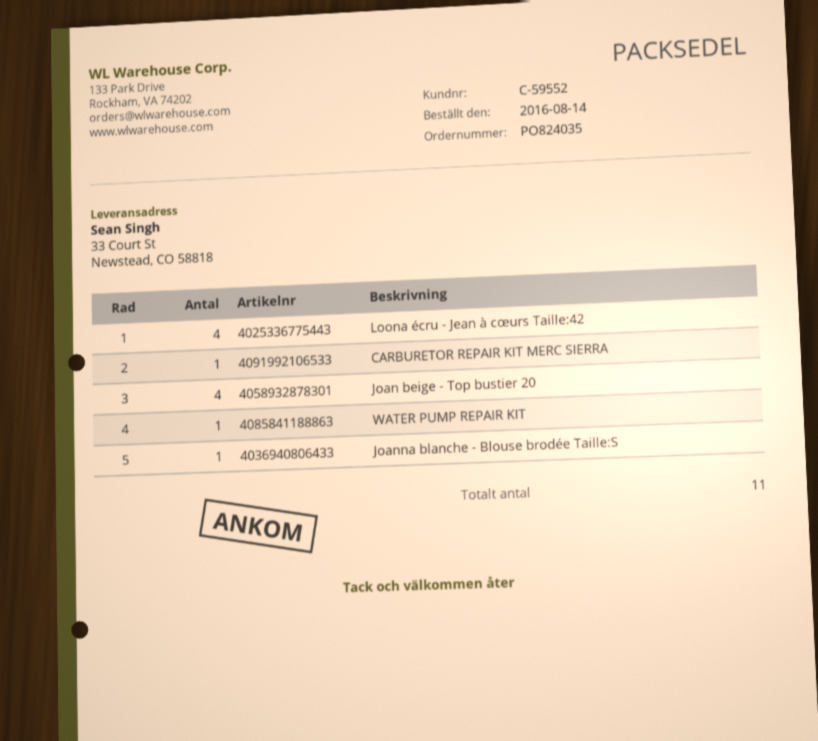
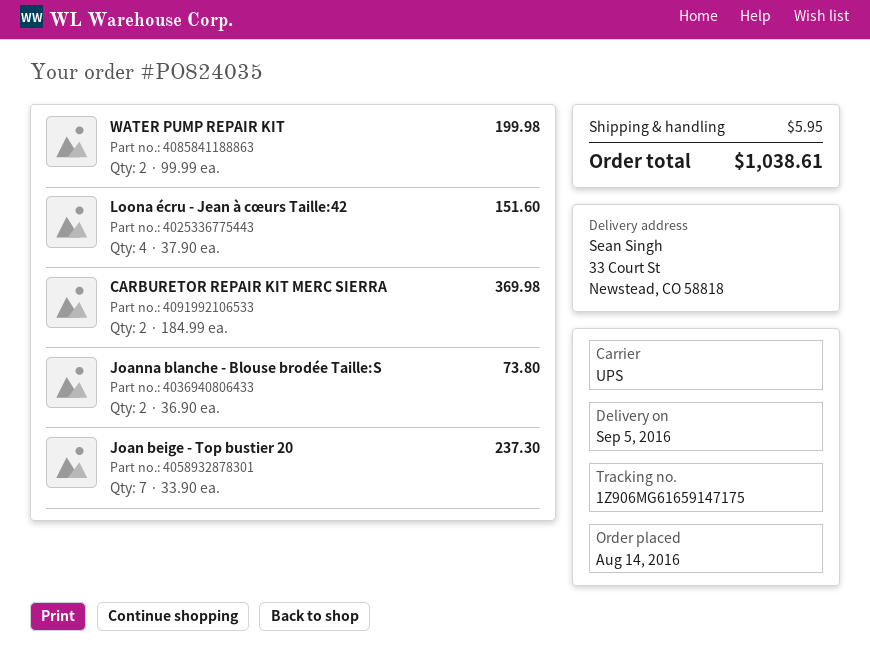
CARBURETOR REPAIR KIT MERC SIERRA: 1 -> 2
Joan beige - Top bustier 20: 4 -> 7
WATER PUMP REPAIR KIT: 1 -> 2
Joanna blanche - Blouse brodée Taille:S: 1 -> 2

